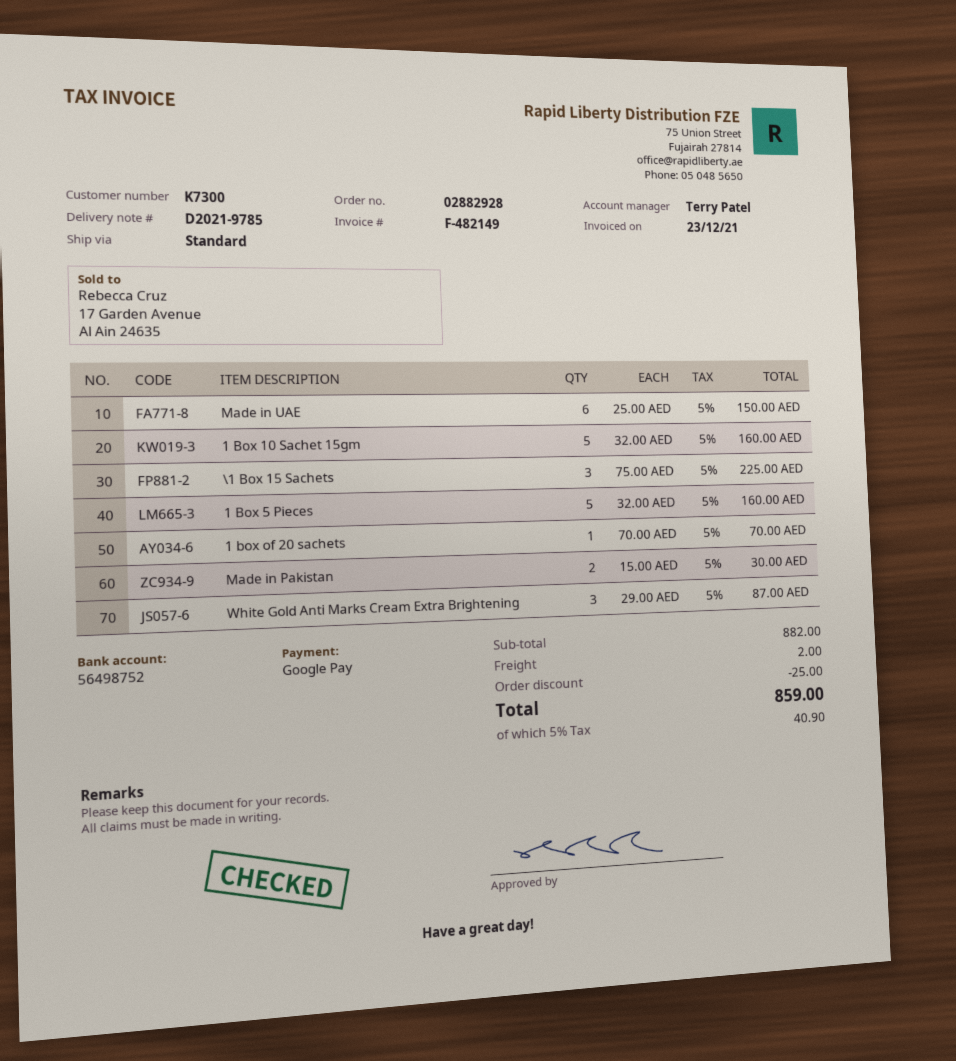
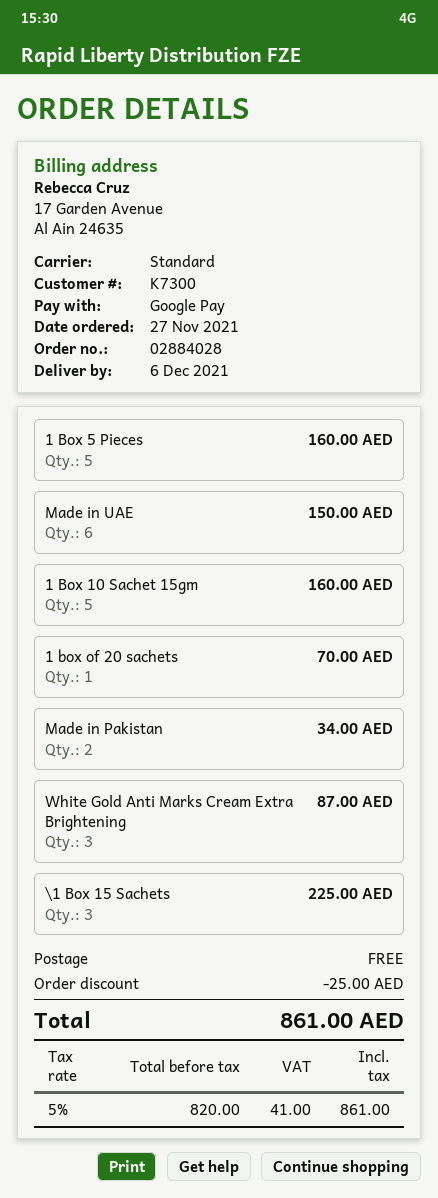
order number: 02882928 -> 02884028
Made in Pakistan: 2 for 30.00 -> 2 for 34.00
shipping: 2.00 -> 0.00
tax: 5% = 40.90 -> 5% = 41.00
total: 859.00 -> 861.00

